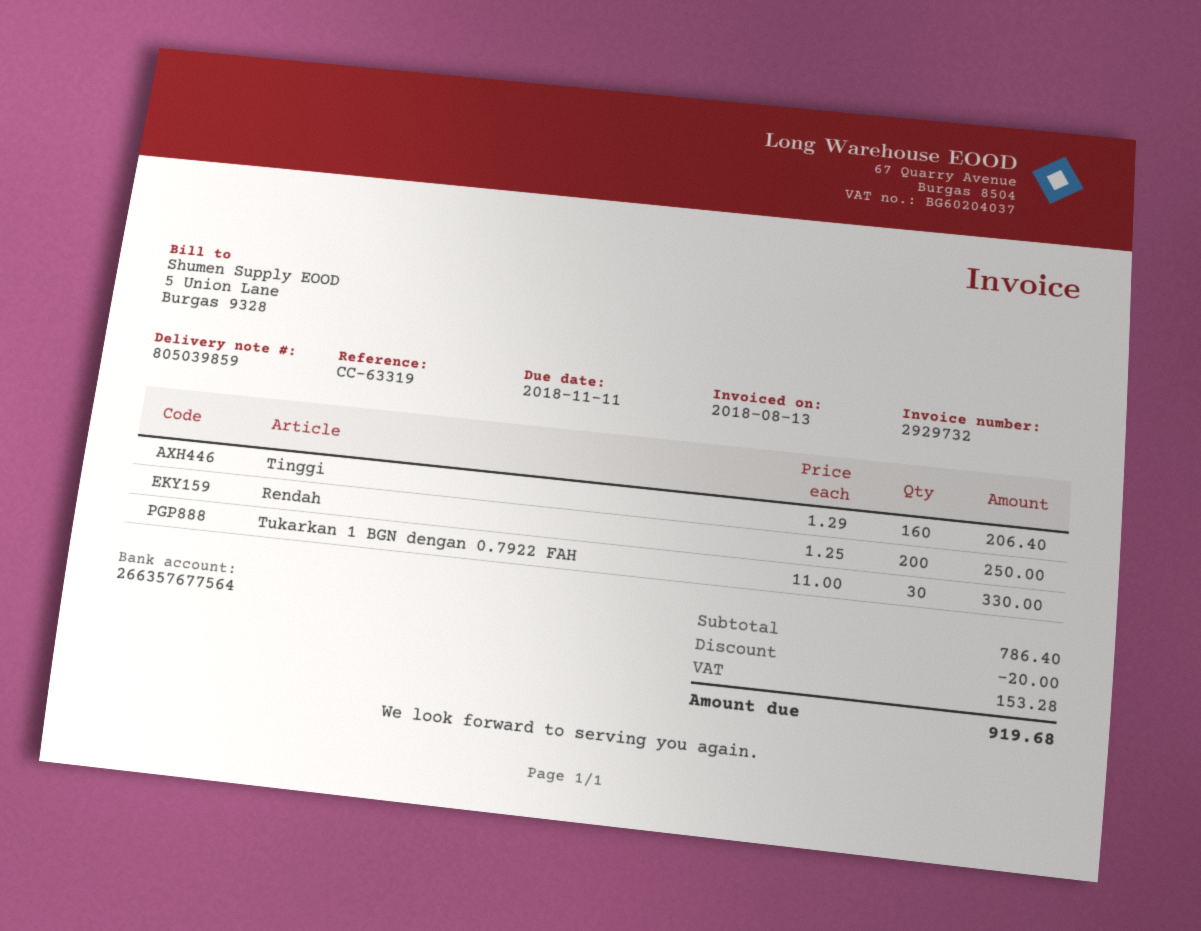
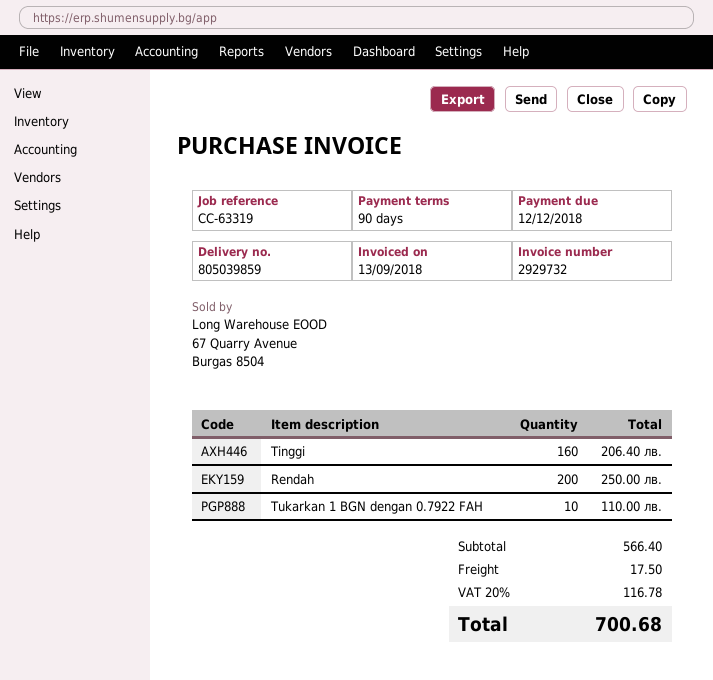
invoice date: 2018-08-13 -> 2018-09-13
due date: 2018-11-11 -> 2018-12-12
Tukarkan 1 BGN dengan 0.7922 FAH: 30 for 330.00 -> 10 for 110.00
subtotal: 786.40 -> 566.40
discount: 20.00 -> none
shipping: none -> 17.50
tax: 153.28 -> 116.78
total: 919.68 -> 700.68

